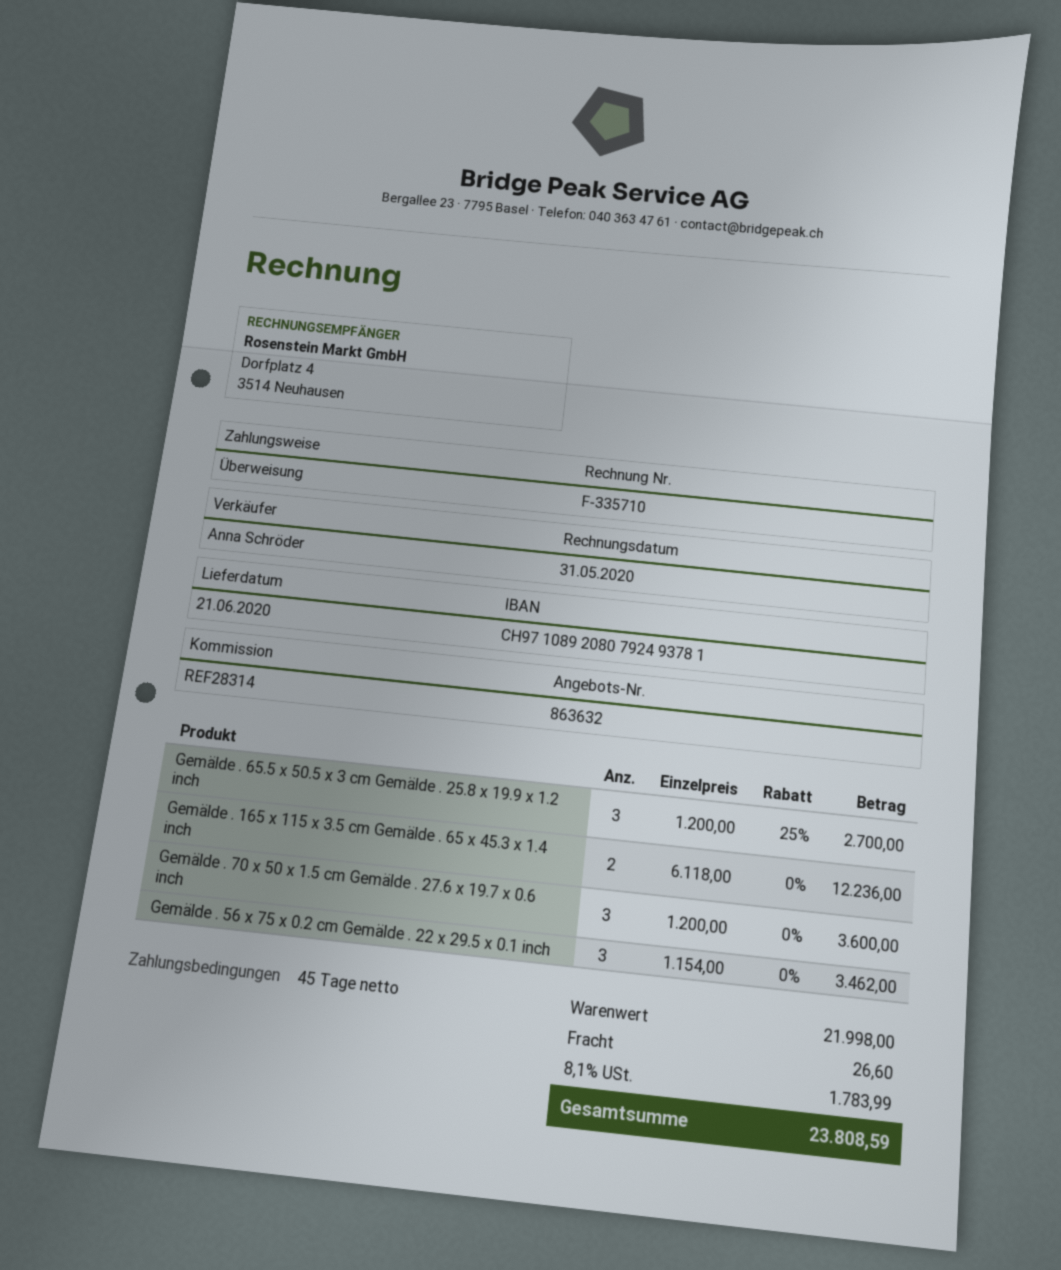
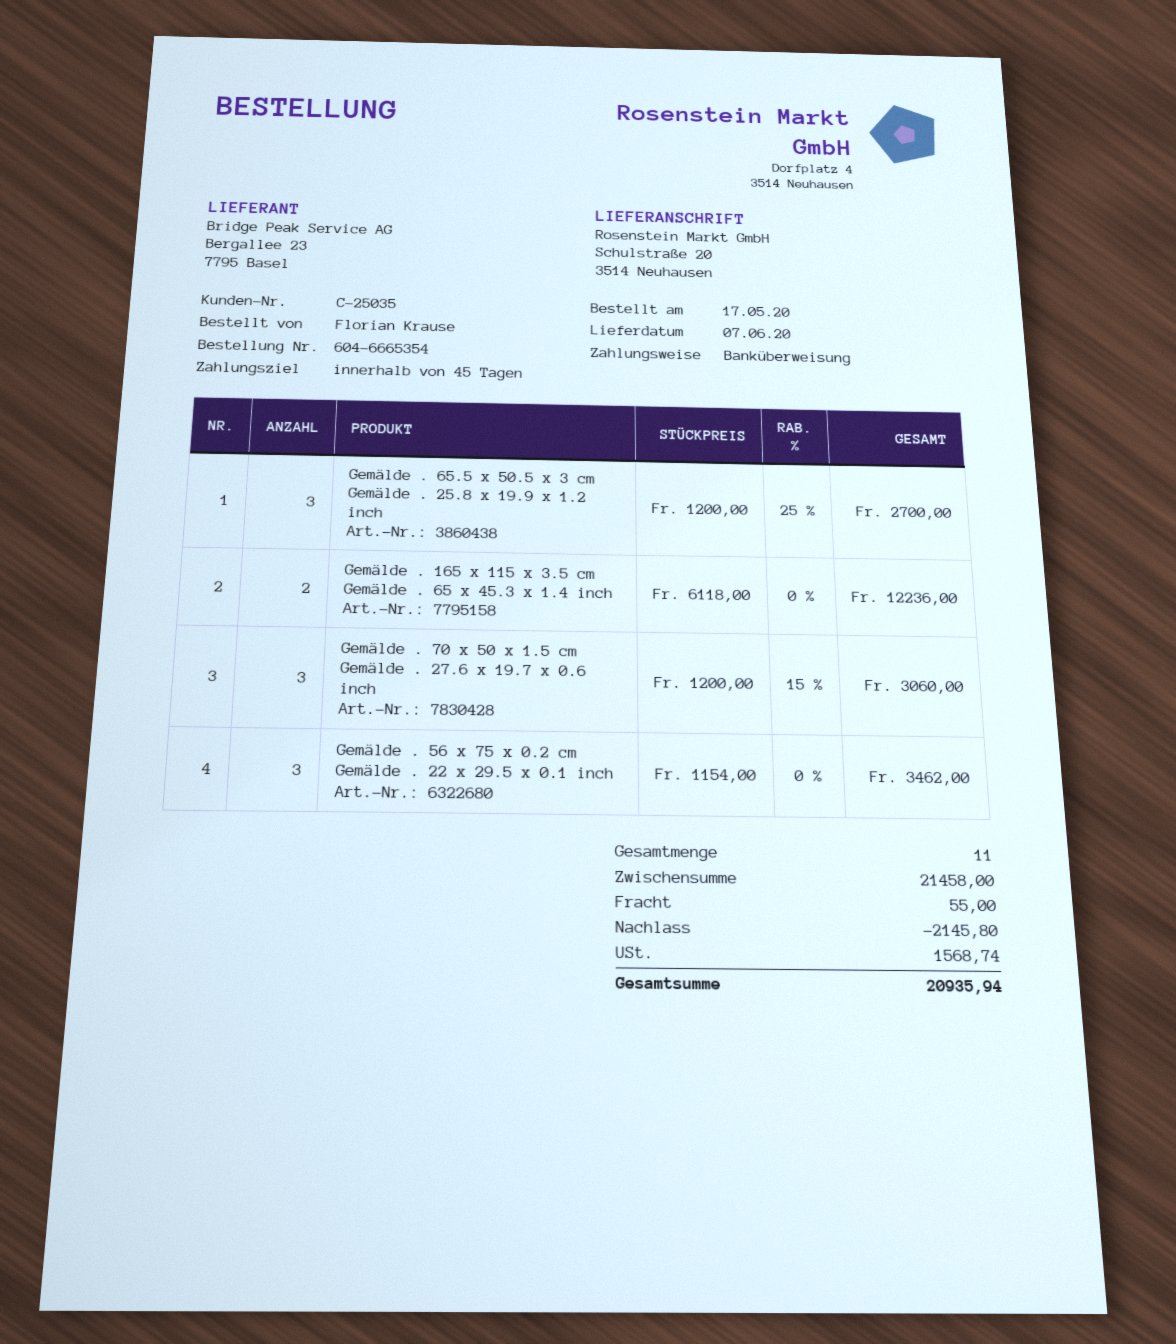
delivery date: 2020-06-21 -> 2020-06-07
Gemälde . 70 x 50 x 1.5 cm Gemälde . 27.6 x 19.7 x 0.6 inch: 3 x 1200.00 = 3600.00 -> 3 x 1200.00 - 15% = 3060.00
subtotal: 21998.00 -> 21458.00
discount: none -> 2145.80
shipping: 26.60 -> 55.00
tax: 1783.99 -> 1568.74
total: 23808.59 -> 20935.94

